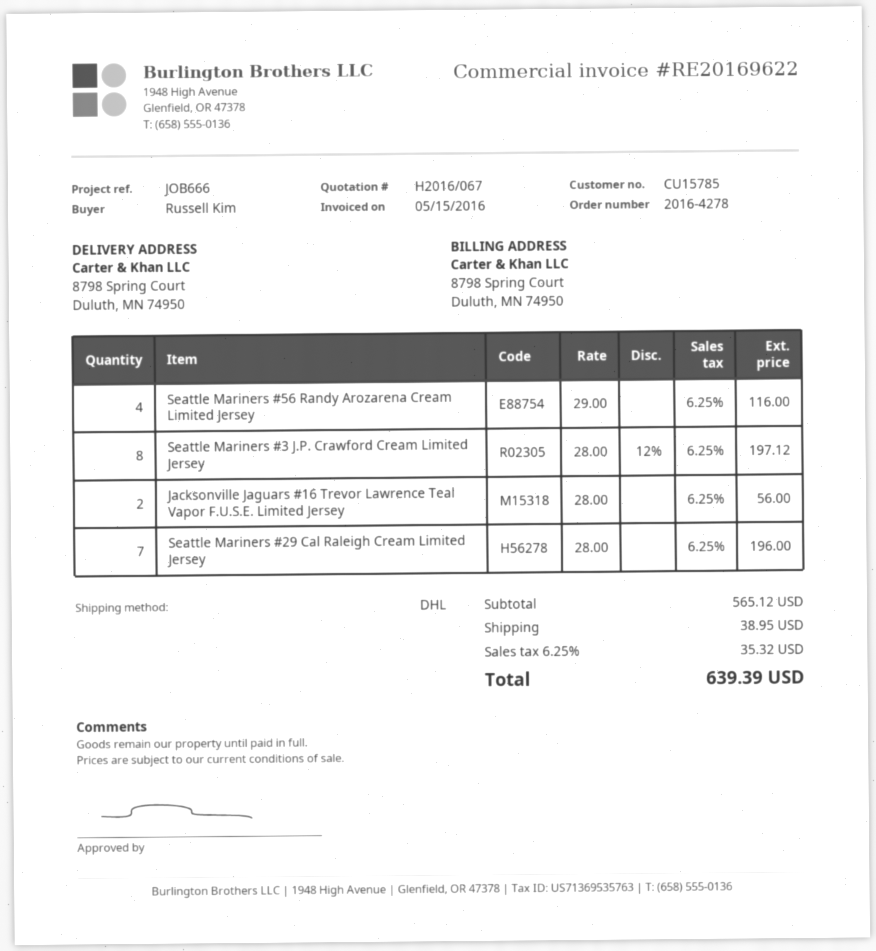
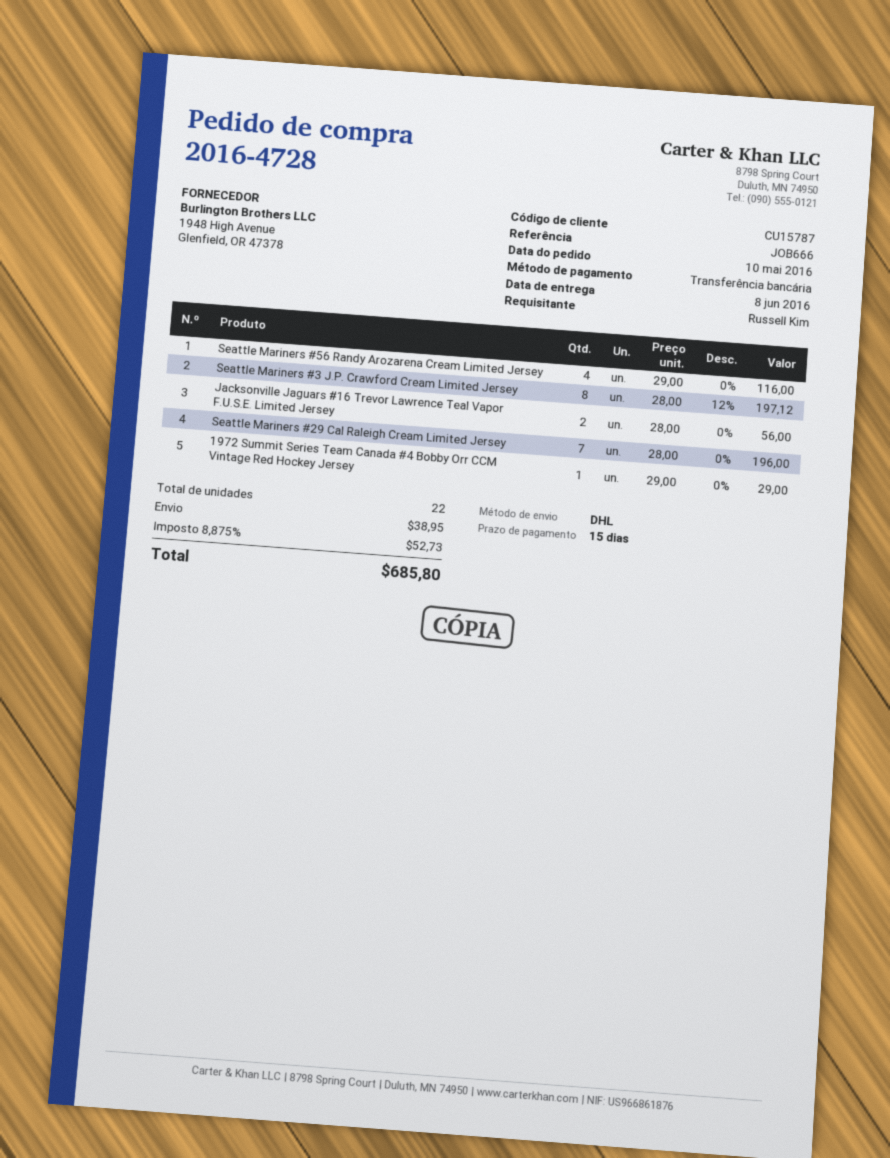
order number: 2016-4278 -> 2016-4728
customer number: CU15785 -> CU15787
1972 Summit Series Team Canada #4 Bobby Orr CCM Vintage Red Hockey Jersey: none -> 1 x 29.00 = 29.00
tax: 6.25% = 35.32 -> 8.875% = 52.73
total: 639.39 -> 685.80

